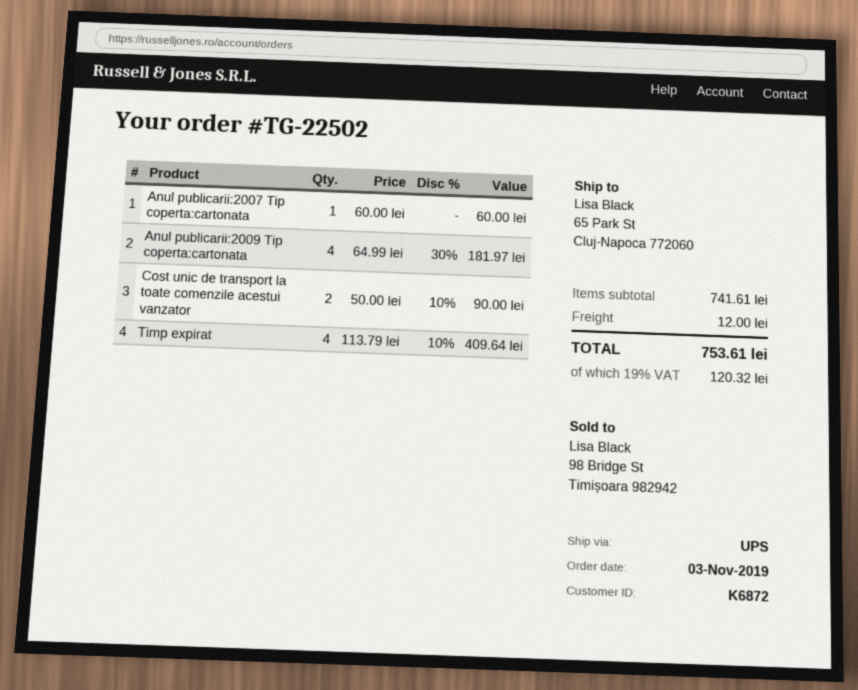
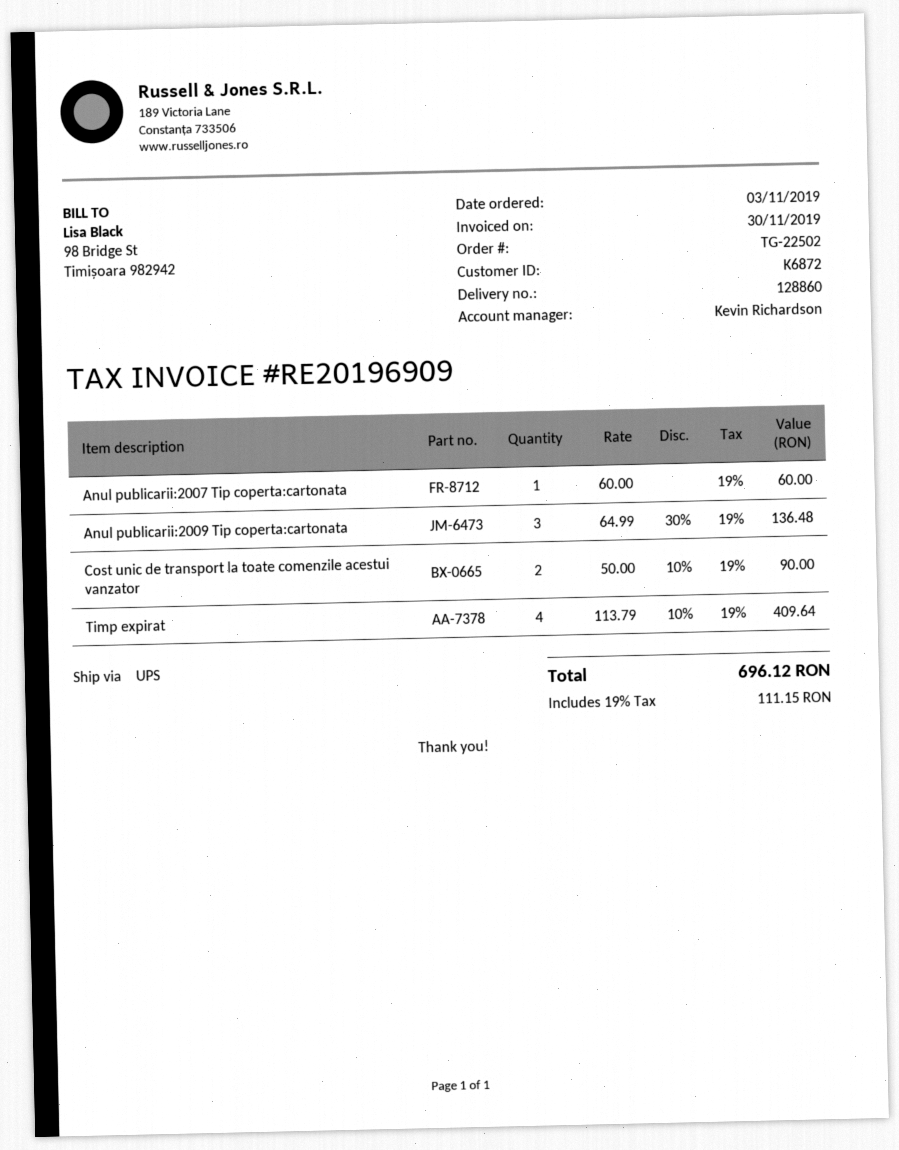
Anul publicarii:2009 Tip coperta:cartonata: 4 x 64.99 - 30% = 181.97 -> 3 x 64.99 - 30% = 136.48
shipping: 12.00 -> none
tax: 19% = 120.32 -> 19% = 111.15
total: 753.61 -> 696.12

